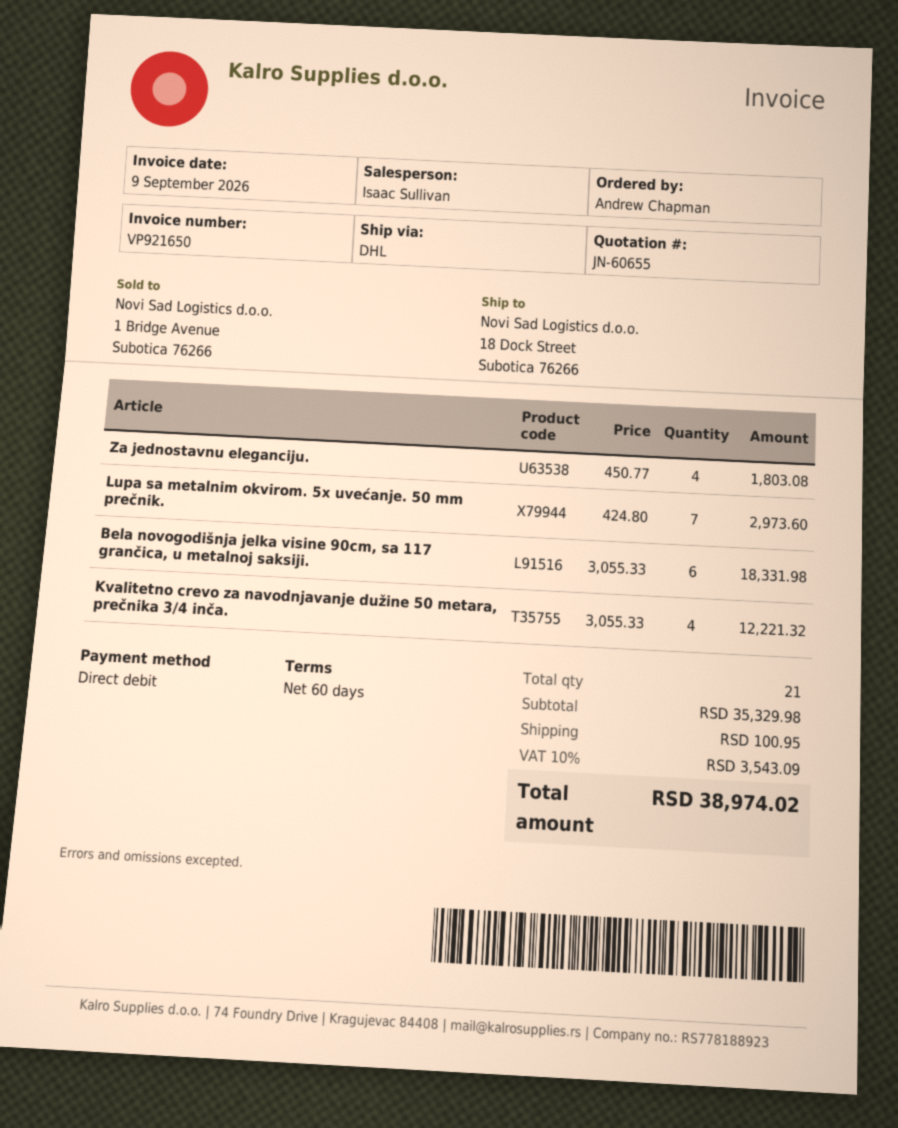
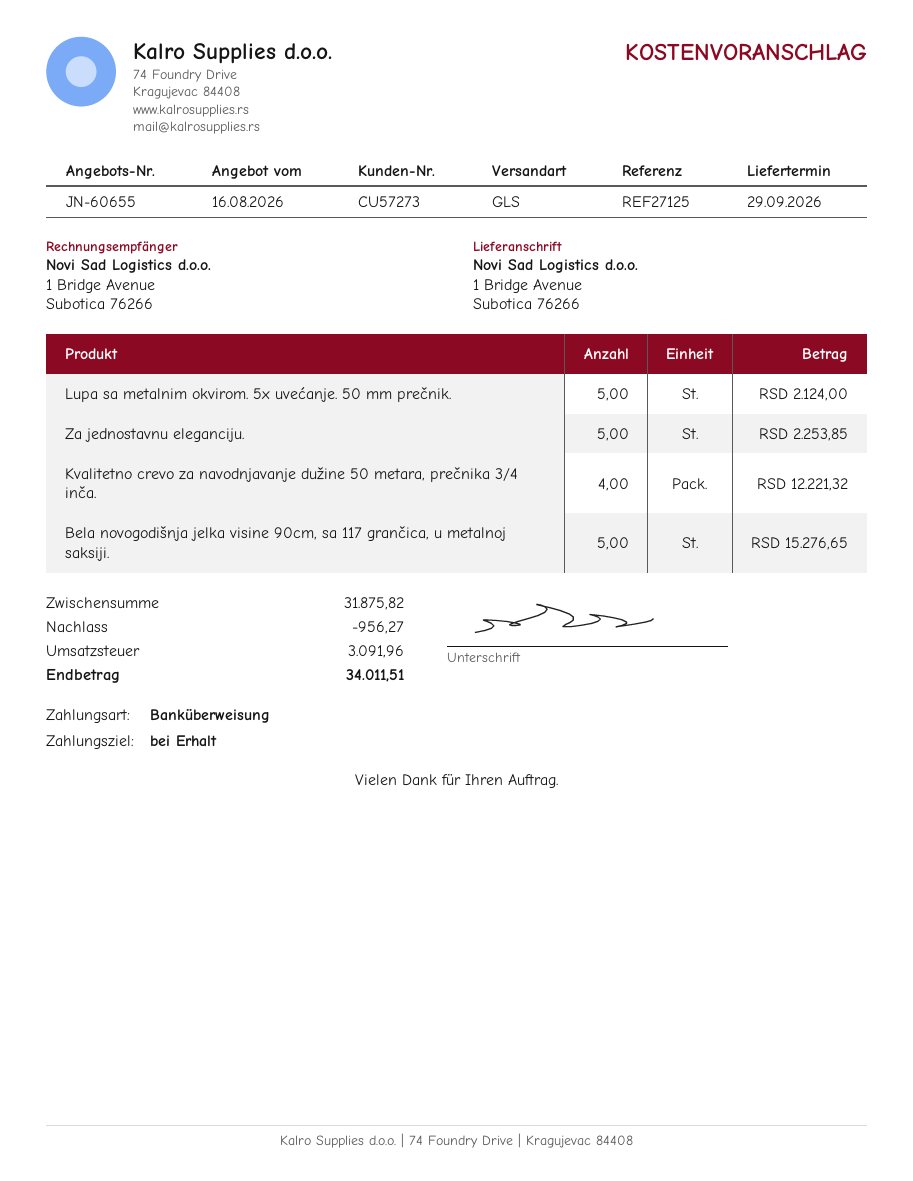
payment terms: 60 days -> on receipt
payment method: direct debit -> bank transfer
shipping method: DHL -> GLS
ship to: 18 Dock Street, Subotica 76266 -> 1 Bridge Avenue, Subotica 76266
Za jednostavnu eleganciju.: 4 for 1803.08 -> 5 for 2253.85
Lupa sa metalnim okvirom. 5x uvećanje. 50 mm prečnik.: 7 for 2973.60 -> 5 for 2124.00
Bela novogodišnja jelka visine 90cm, sa 117 grančica, u metalnoj saksiji.: 6 for 18331.98 -> 5 for 15276.65
subtotal: 35329.98 -> 31875.82
discount: none -> 956.27
shipping: 100.95 -> none
tax: 3543.09 -> 3091.96
total: 38974.02 -> 34011.51

